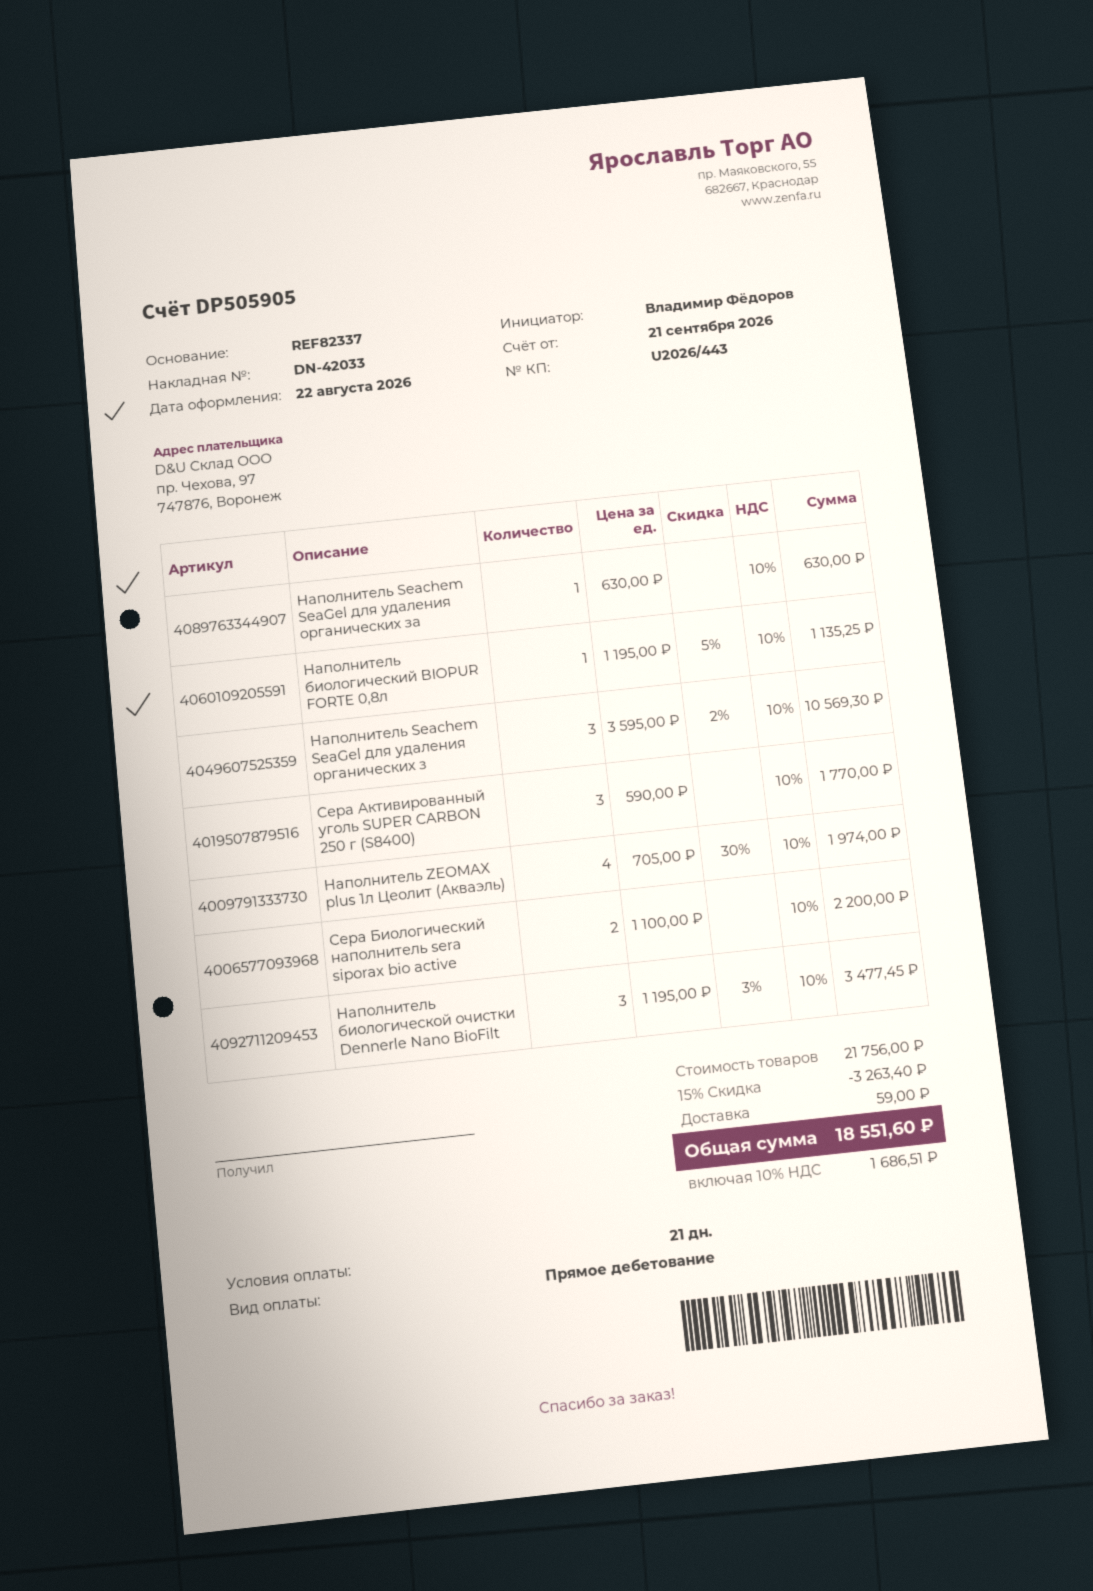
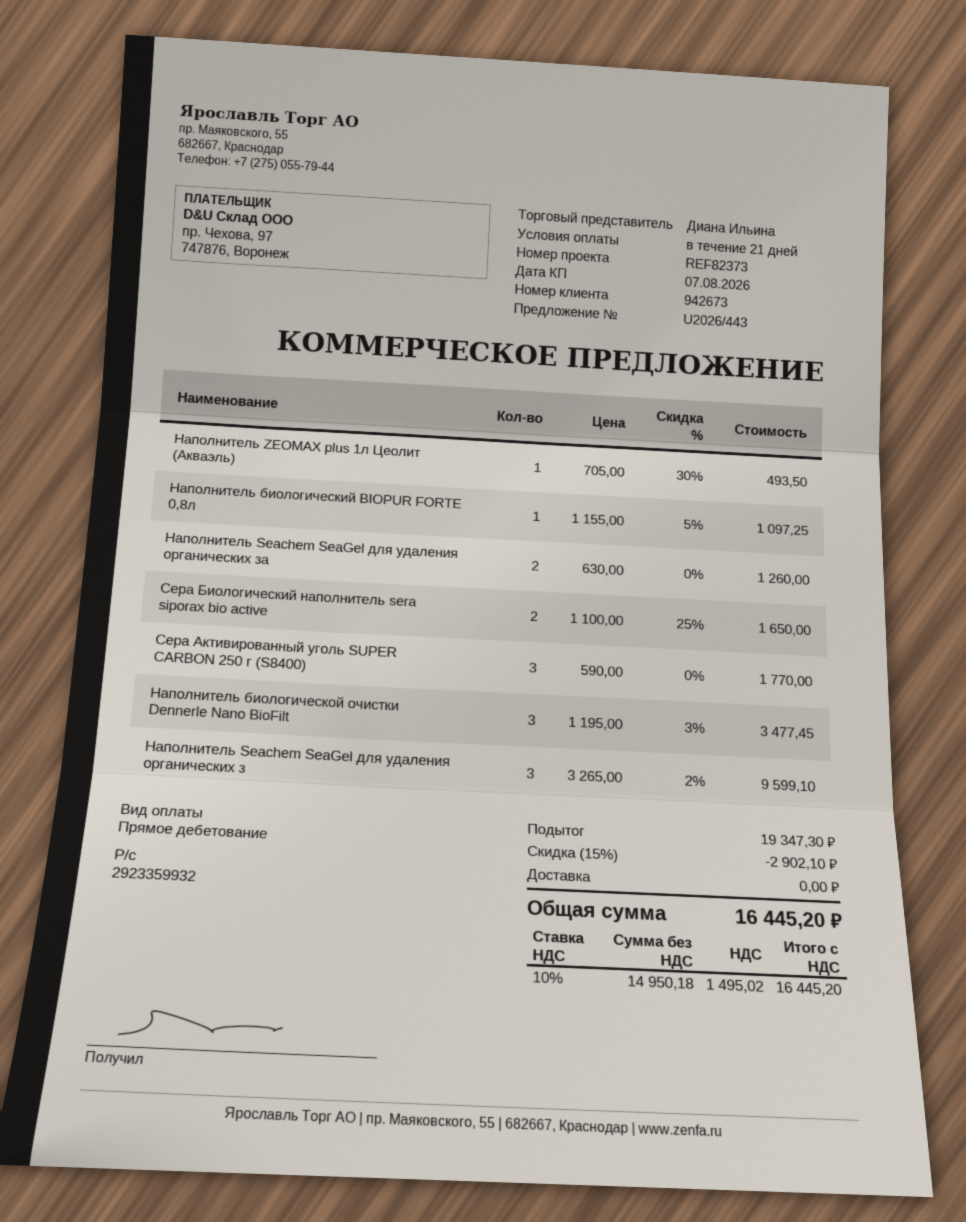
reference: REF82337 -> REF82373
Наполнитель Seachem SeaGel для удаления органических за: 1 x 630.00 = 630.00 -> 2 x 630.00 = 1260.00
Наполнитель биологический BIOPUR FORTE 0,8л: 1 x 1195.00 - 5% = 1135.25 -> 1 x 1155.00 - 5% = 1097.25
Наполнитель Seachem SeaGel для удаления органических з: 3 x 3595.00 - 2% = 10569.30 -> 3 x 3265.00 - 2% = 9599.10
Наполнитель ZEOMAX plus 1л Цеолит (Акваэль): 4 x 705.00 - 30% = 1974.00 -> 1 x 705.00 - 30% = 493.50
Сера Биологический наполнитель sera siporax bio active: 2 x 1100.00 = 2200.00 -> 2 x 1100.00 - 25% = 1650.00
subtotal: 21756.00 -> 19347.30
discount: 15% = 3263.40 -> 15% = 2902.10
shipping: 59.00 -> 0.00
tax: 10% = 1686.51 -> 10% = 1495.02
total: 18551.60 -> 16445.20

